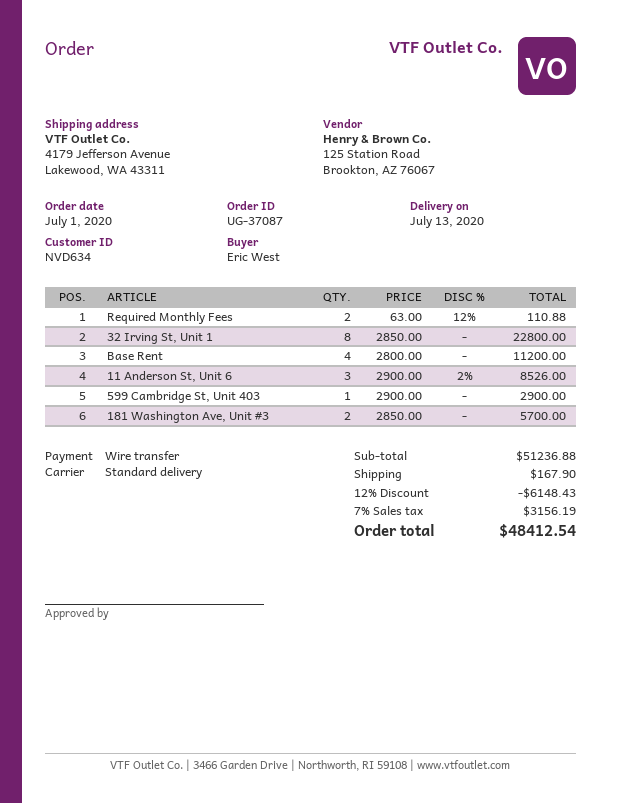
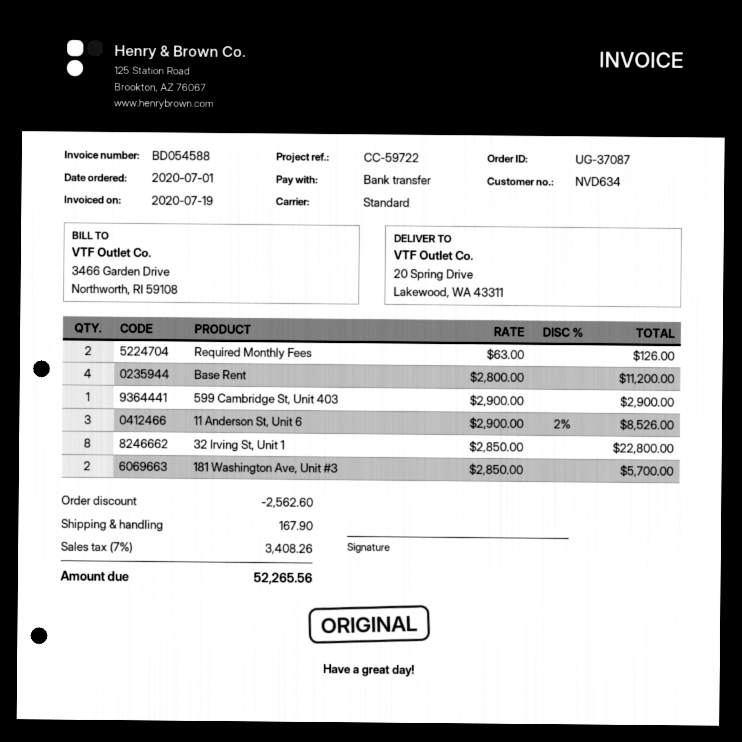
ship to: 4179 Jefferson Avenue, Lakewood, WA 43311 -> 20 Spring Drive, Lakewood, WA 43311
Required Monthly Fees: 2 x 63.00 - 12% = 110.88 -> 2 x 63.00 = 126.00
discount: 6148.43 -> 2562.60
tax: 7% = 3156.19 -> 7% = 3408.26
total: 48412.54 -> 52265.56

